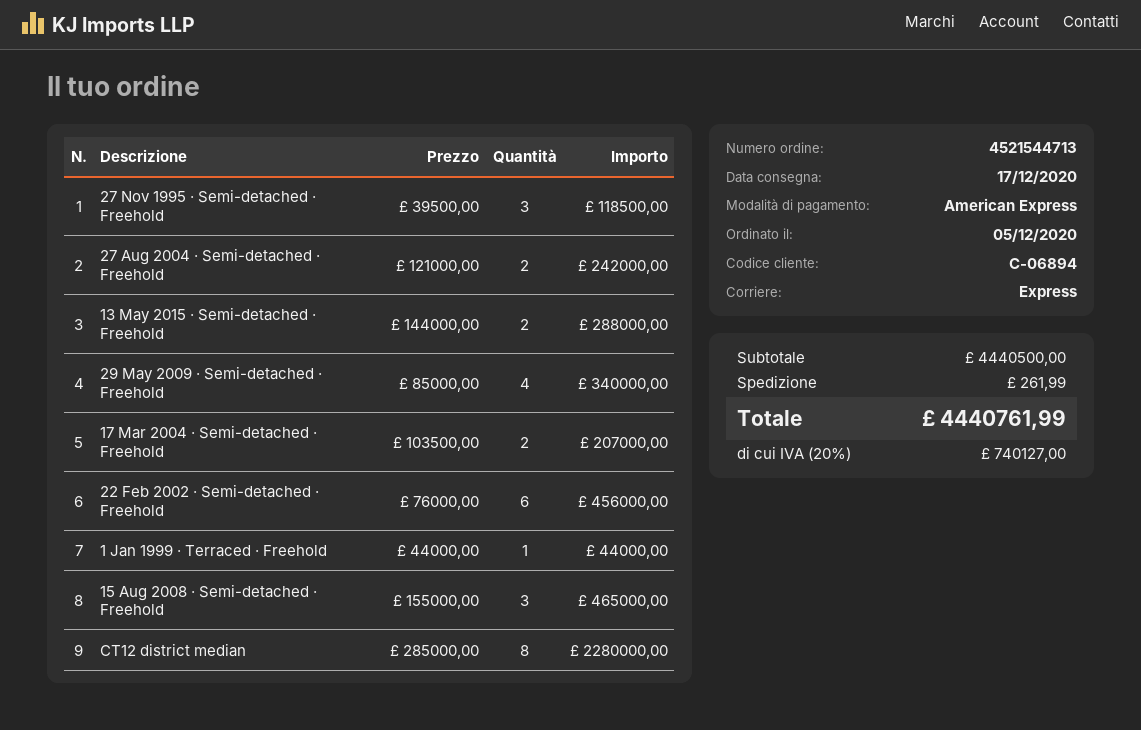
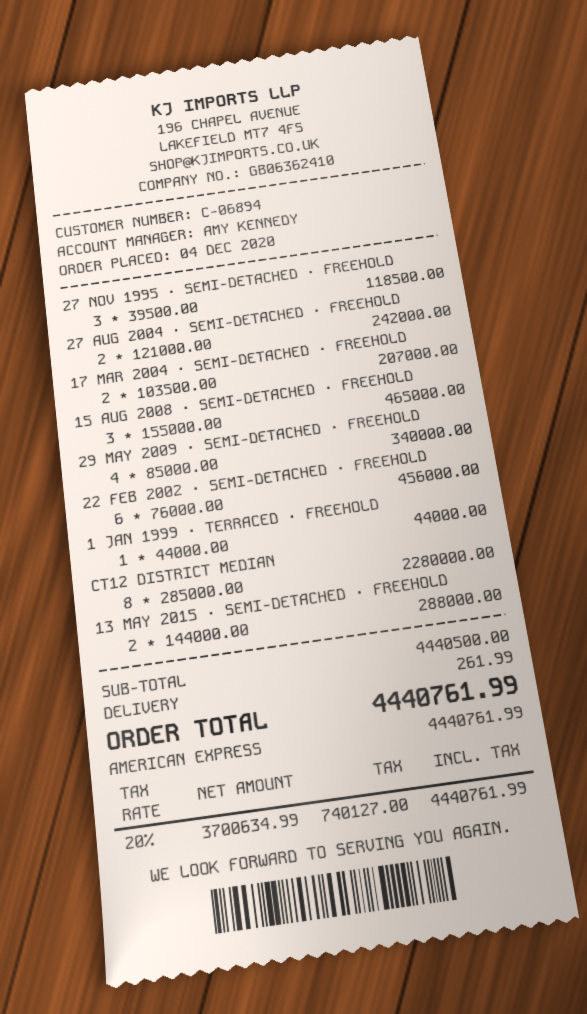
order date: 2020-12-05 -> 2020-12-04

